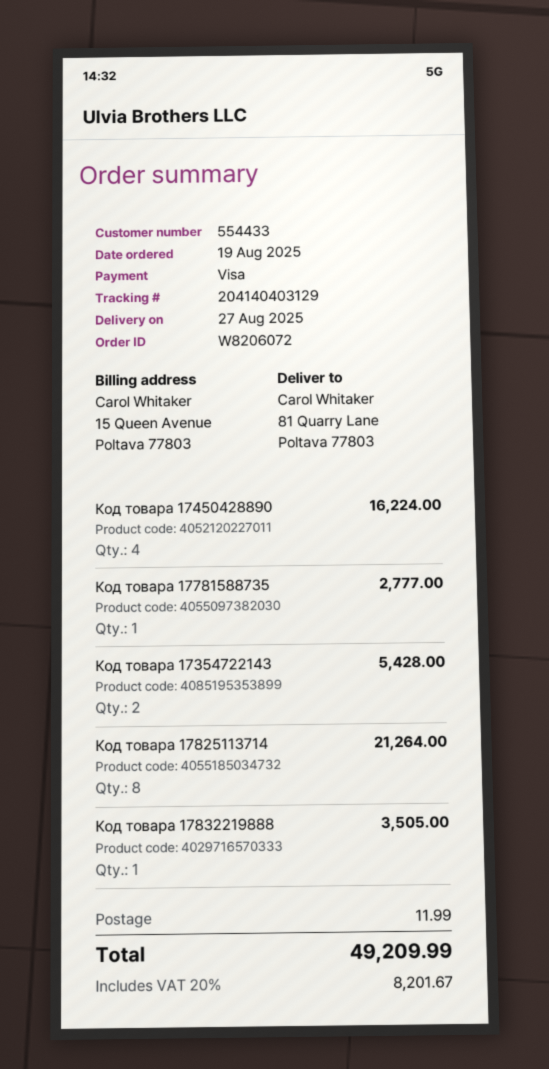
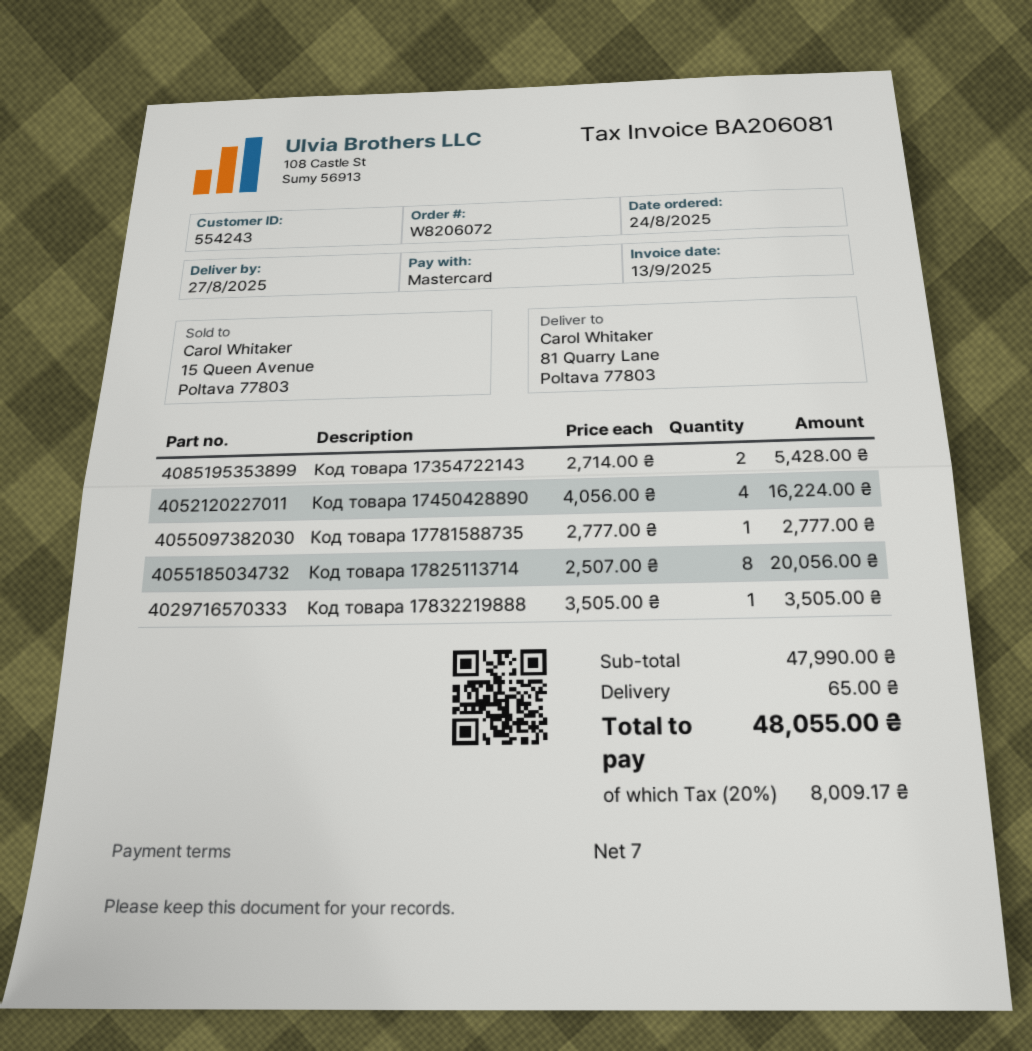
order date: 2025-08-19 -> 2025-08-24
customer number: 554433 -> 554243
payment method: Visa -> Mastercard
Код товара 17825113714: 8 for 21264.00 -> 8 for 20056.00
shipping: 11.99 -> 65.00
tax: 20% = 8201.67 -> 20% = 8009.17
total: 49209.99 -> 48055.00

